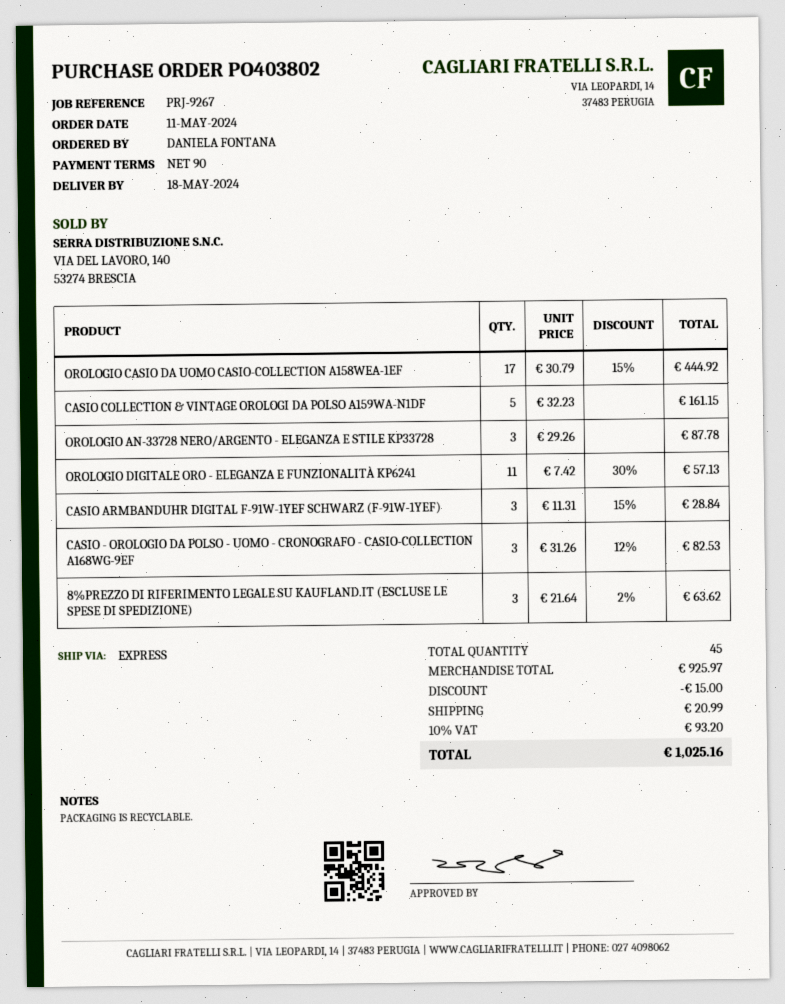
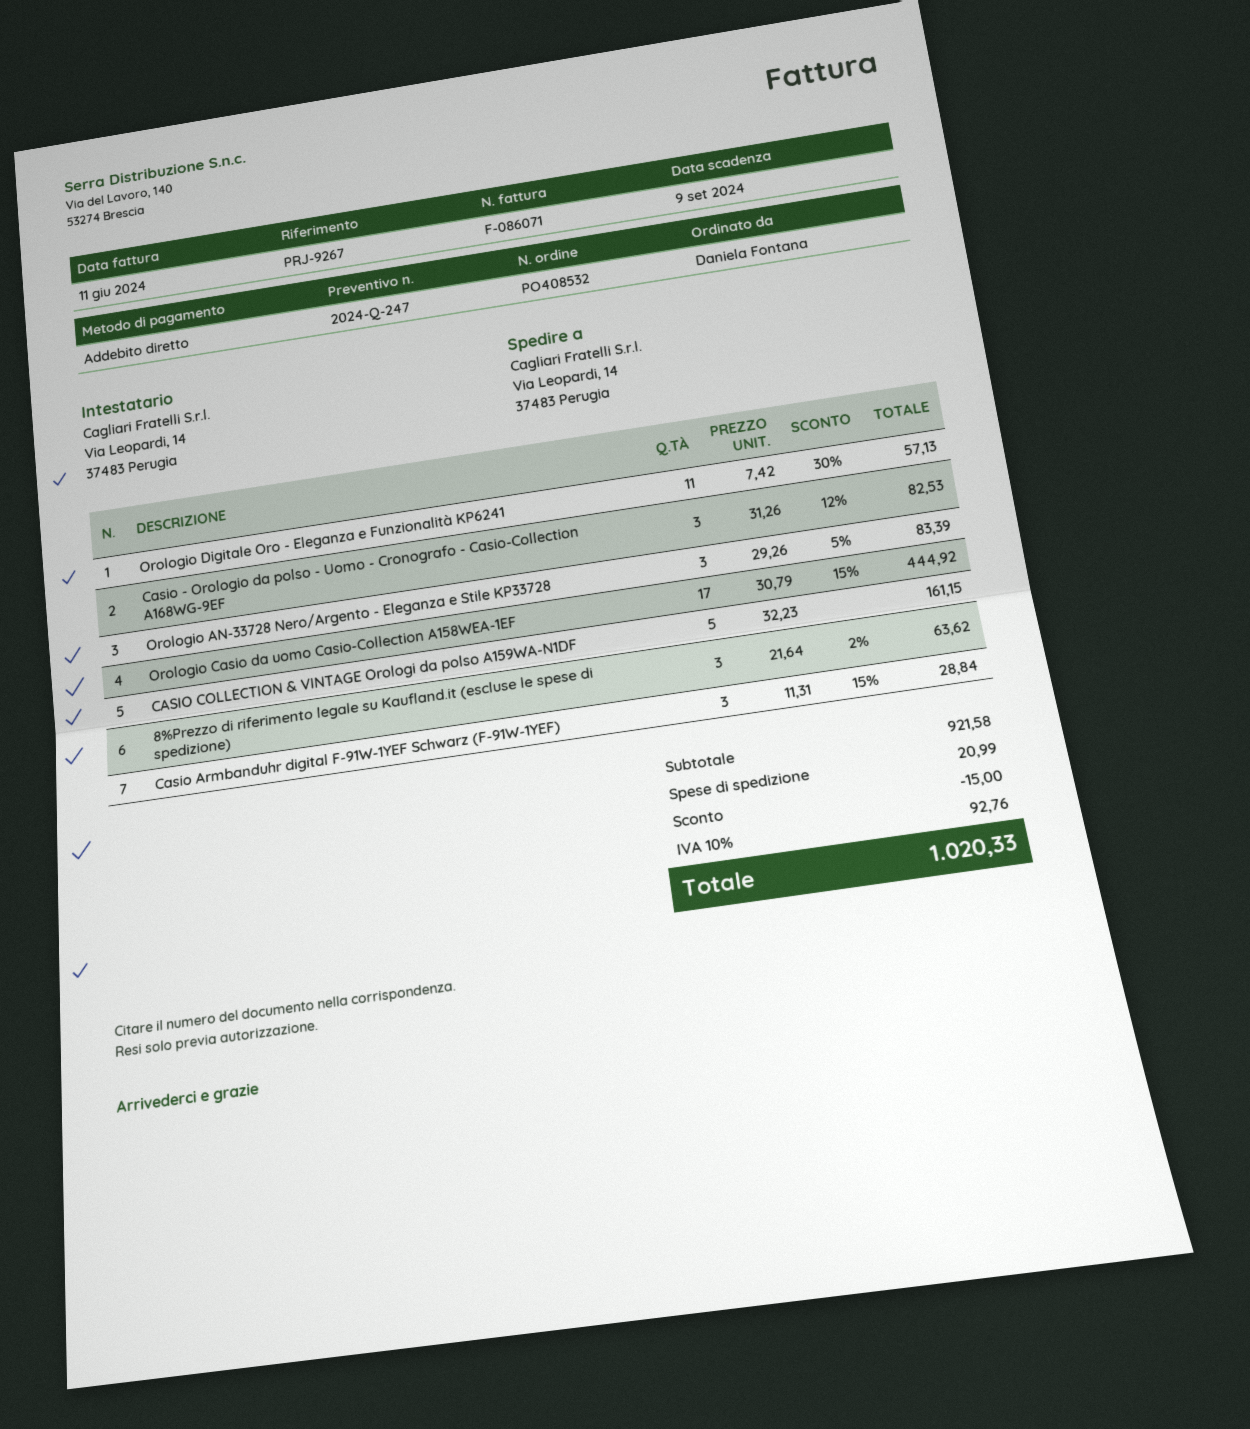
order number: PO403802 -> PO408532
OROLOGIO AN-33728 NERO/ARGENTO - ELEGANZA E STILE KP33728: 3 x 29.26 = 87.78 -> 3 x 29.26 - 5% = 83.39
subtotal: 925.97 -> 921.58
tax: 10% = 93.20 -> 10% = 92.76
total: 1025.16 -> 1020.33

